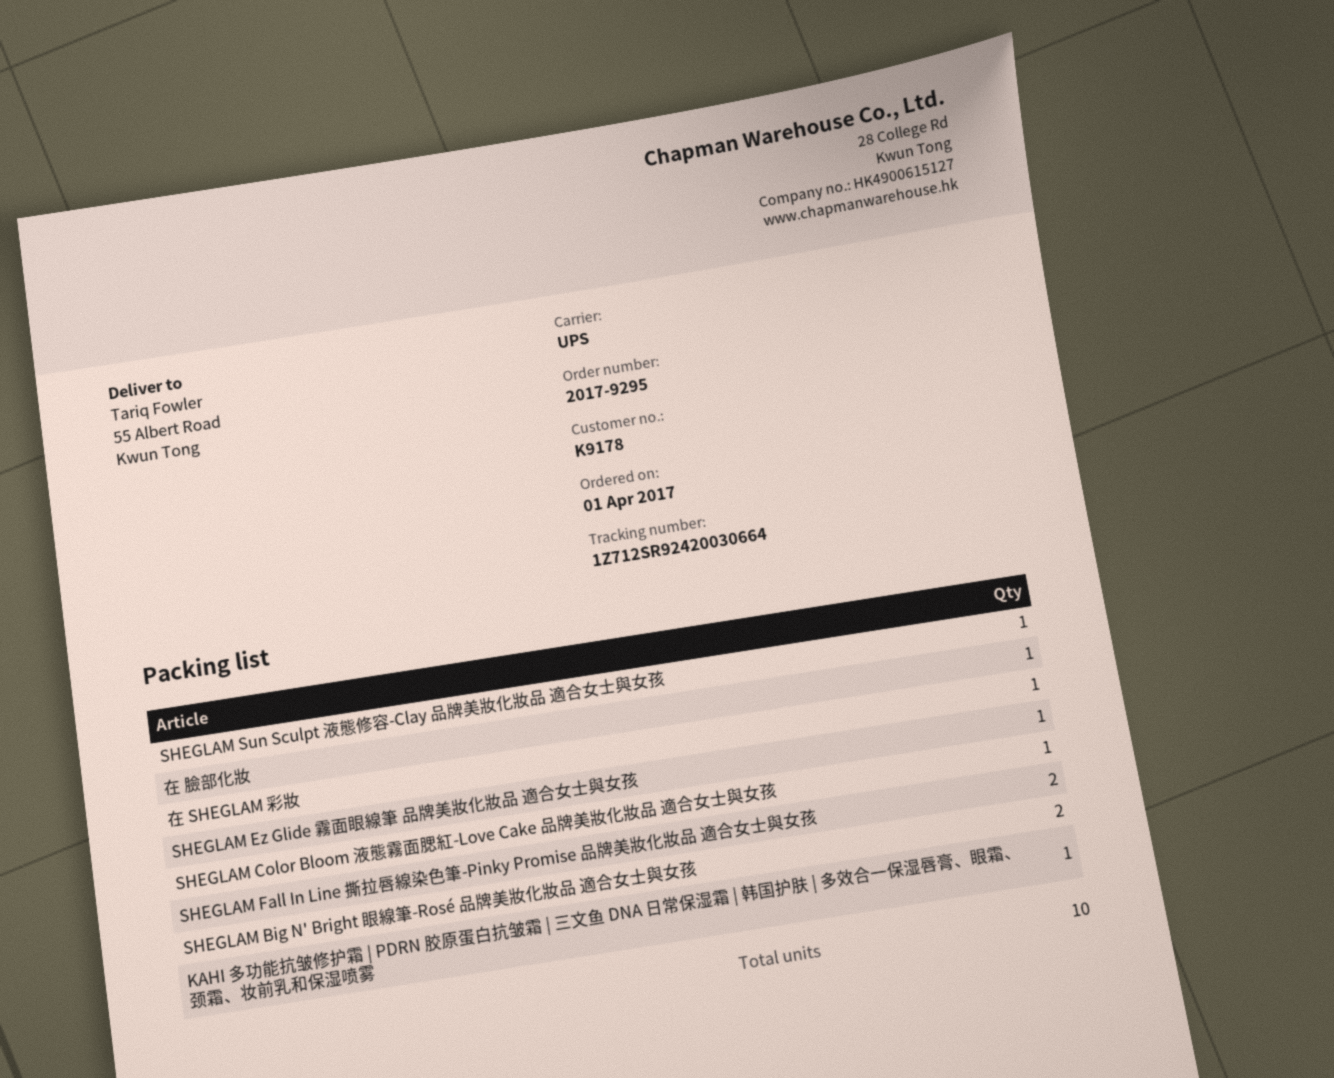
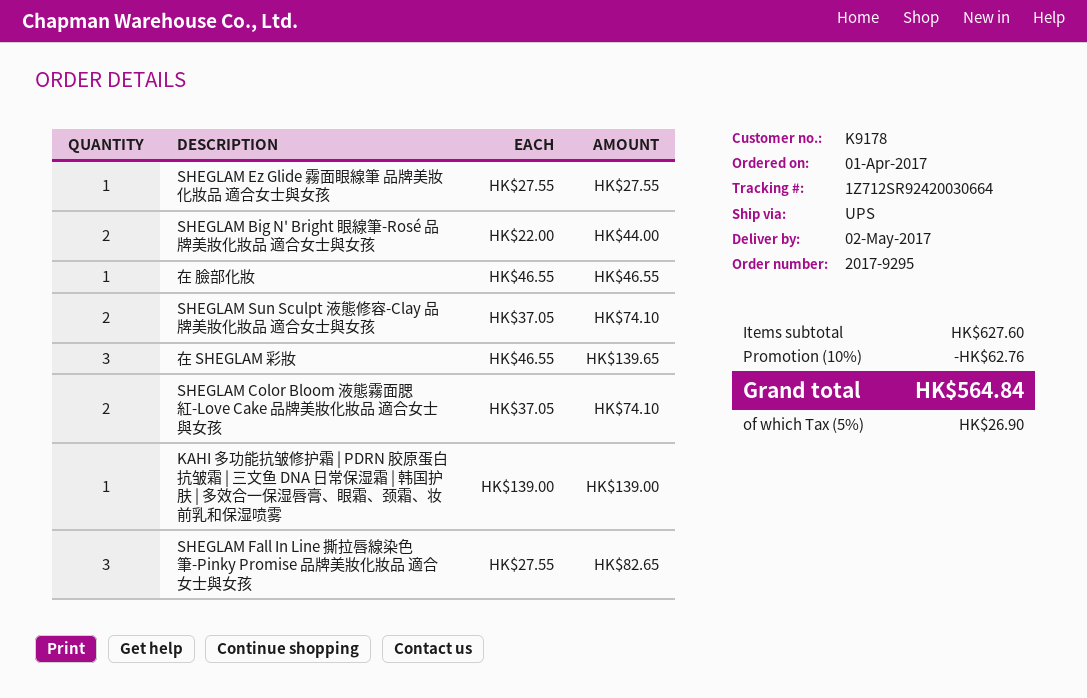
SHEGLAM Sun Sculpt 液態修容-Clay 品牌美妝化妝品 適合女士與女孩: 1 -> 2
在 SHEGLAM 彩妝: 1 -> 3
SHEGLAM Color Bloom 液態霧面腮紅-Love Cake 品牌美妝化妝品 適合女士與女孩: 1 -> 2
SHEGLAM Fall In Line 撕拉唇線染色筆-Pinky Promise 品牌美妝化妝品 適合女士與女孩: 2 -> 3

